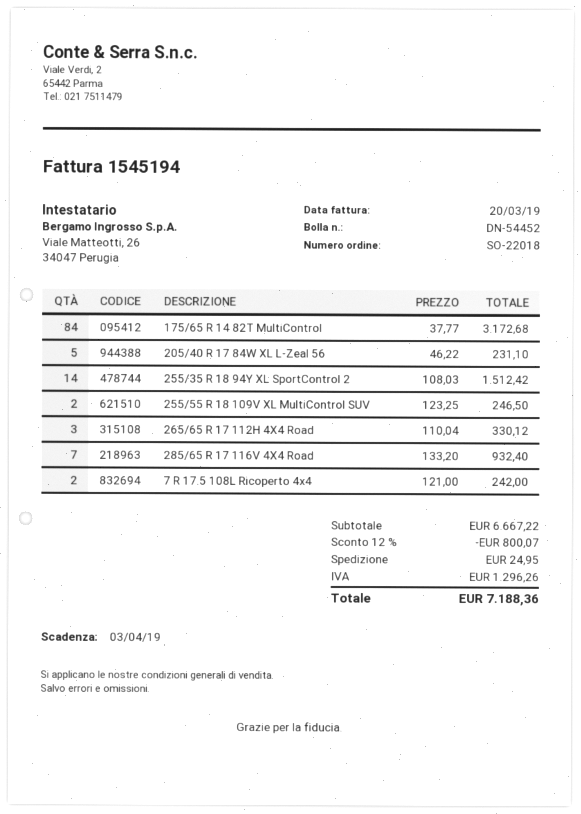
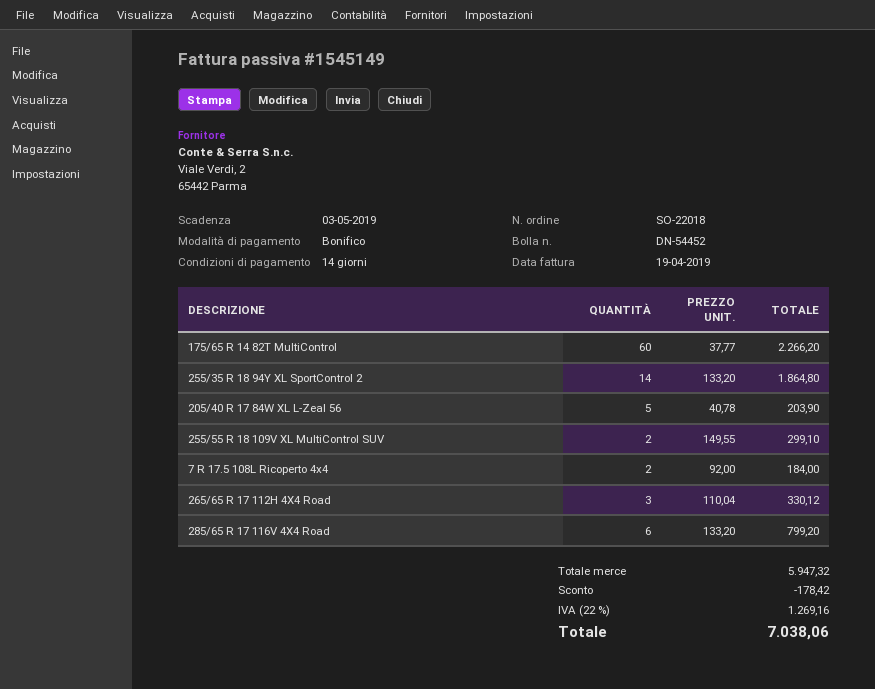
invoice number: 1545194 -> 1545149
invoice date: 2019-03-20 -> 2019-04-19
due date: 2019-04-03 -> 2019-05-03
175/65 R 14 82T MultiControl: 84 x 37.77 = 3172.68 -> 60 x 37.77 = 2266.20
205/40 R 17 84W XL L-Zeal 56: 5 x 46.22 = 231.10 -> 5 x 40.78 = 203.90
255/35 R 18 94Y XL SportControl 2: 14 x 108.03 = 1512.42 -> 14 x 133.20 = 1864.80
255/55 R 18 109V XL MultiControl SUV: 2 x 123.25 = 246.50 -> 2 x 149.55 = 299.10
285/65 R 17 116V 4X4 Road: 7 x 133.20 = 932.40 -> 6 x 133.20 = 799.20
7 R 17.5 108L Ricoperto 4x4: 2 x 121.00 = 242.00 -> 2 x 92.00 = 184.00
subtotal: 6667.22 -> 5947.32
discount: 800.07 -> 178.42
shipping: 24.95 -> none
tax: 1296.26 -> 1269.16
total: 7188.36 -> 7038.06

